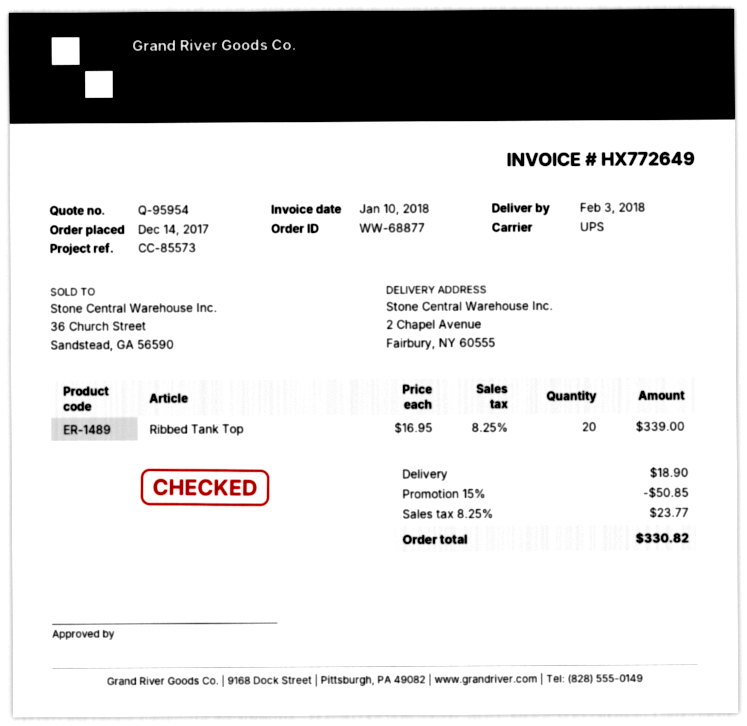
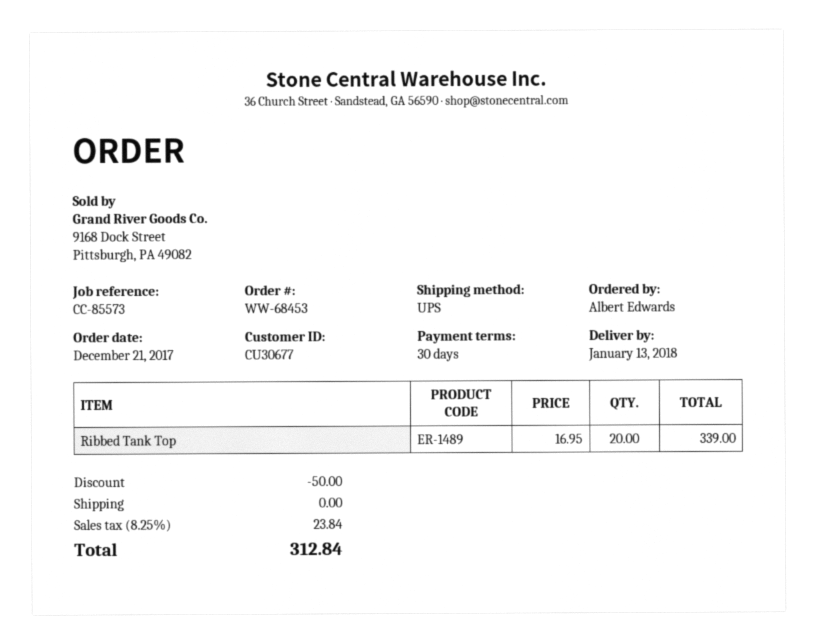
order number: WW-68877 -> WW-68453
order date: 2017-12-14 -> 2017-12-21
delivery date: 2018-02-03 -> 2018-01-13
discount: 50.85 -> 50.00
shipping: 18.90 -> 0.00
tax: 8.25% = 23.77 -> 8.25% = 23.84
total: 330.82 -> 312.84

